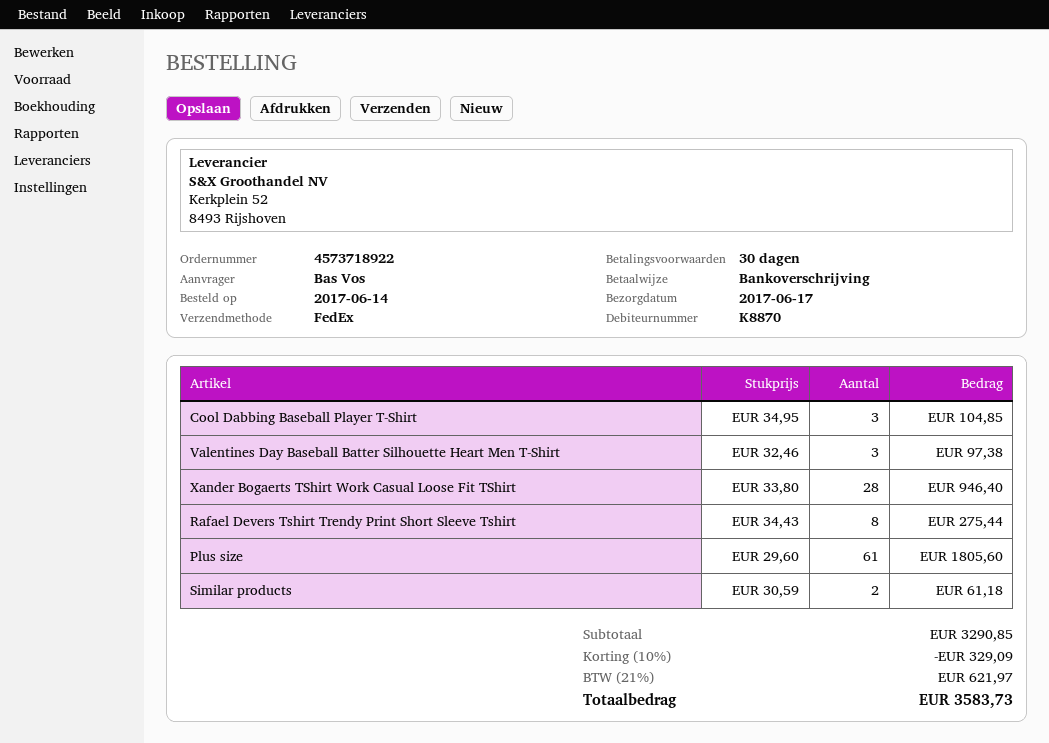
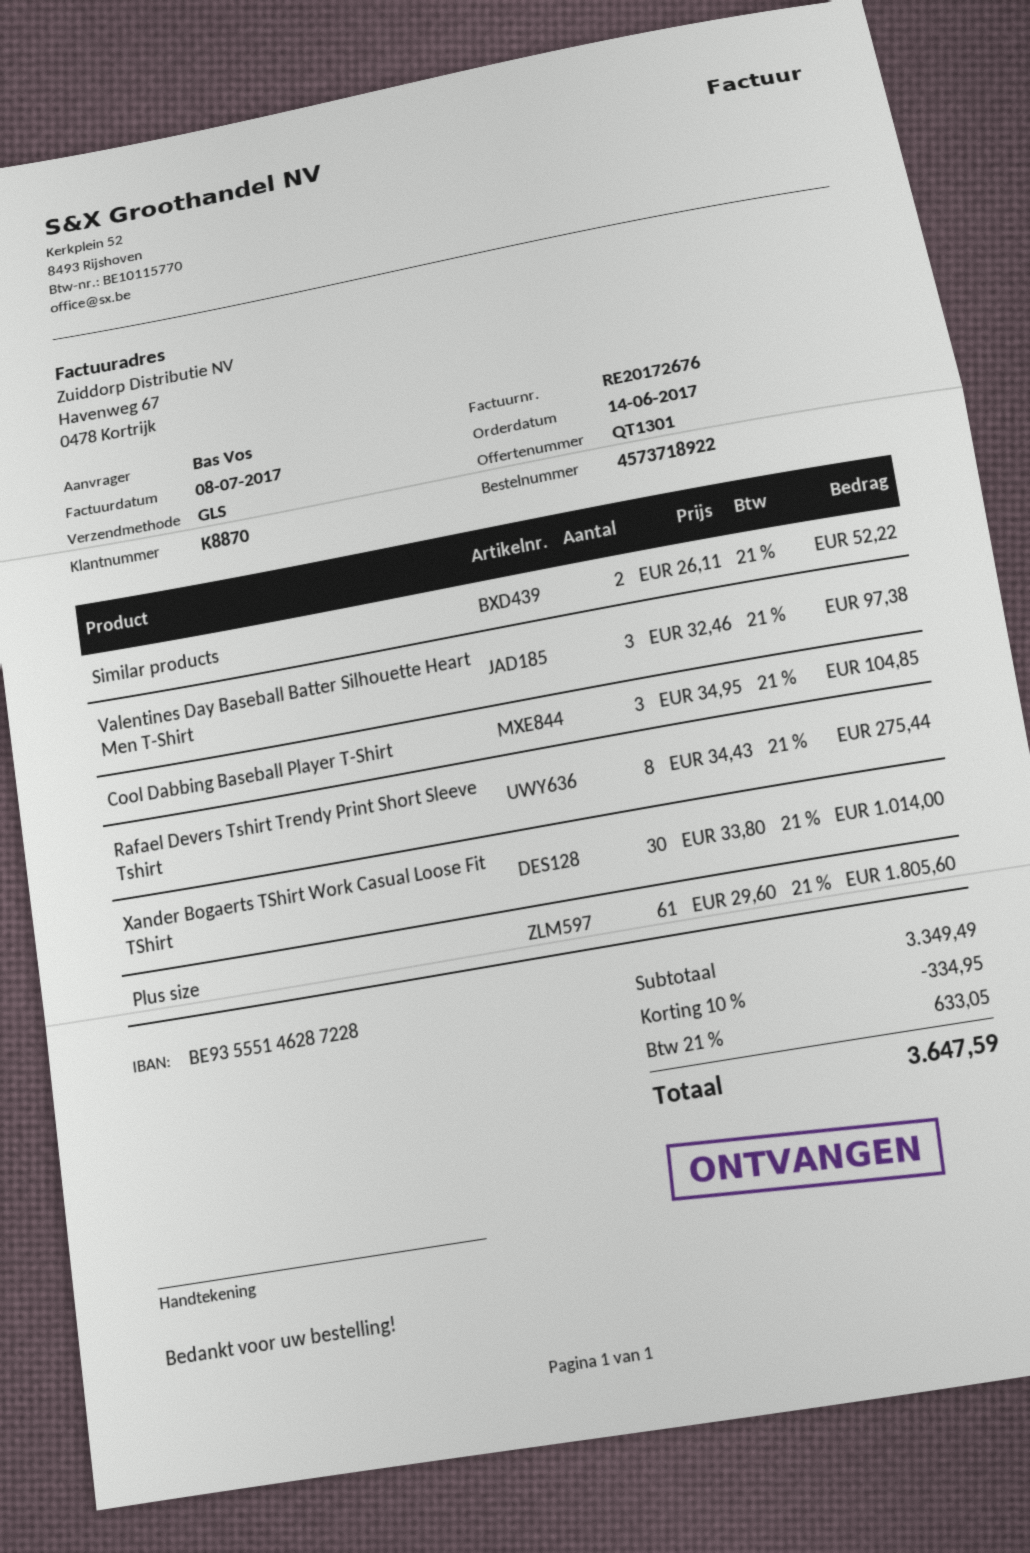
shipping method: FedEx -> GLS
Xander Bogaerts TShirt Work Casual Loose Fit TShirt: 28 x 33.80 = 946.40 -> 30 x 33.80 = 1014.00
Similar products: 2 x 30.59 = 61.18 -> 2 x 26.11 = 52.22
subtotal: 3290.85 -> 3349.49
discount: 10% = 329.09 -> 10% = 334.95
tax: 21% = 621.97 -> 21% = 633.05
total: 3583.73 -> 3647.59

